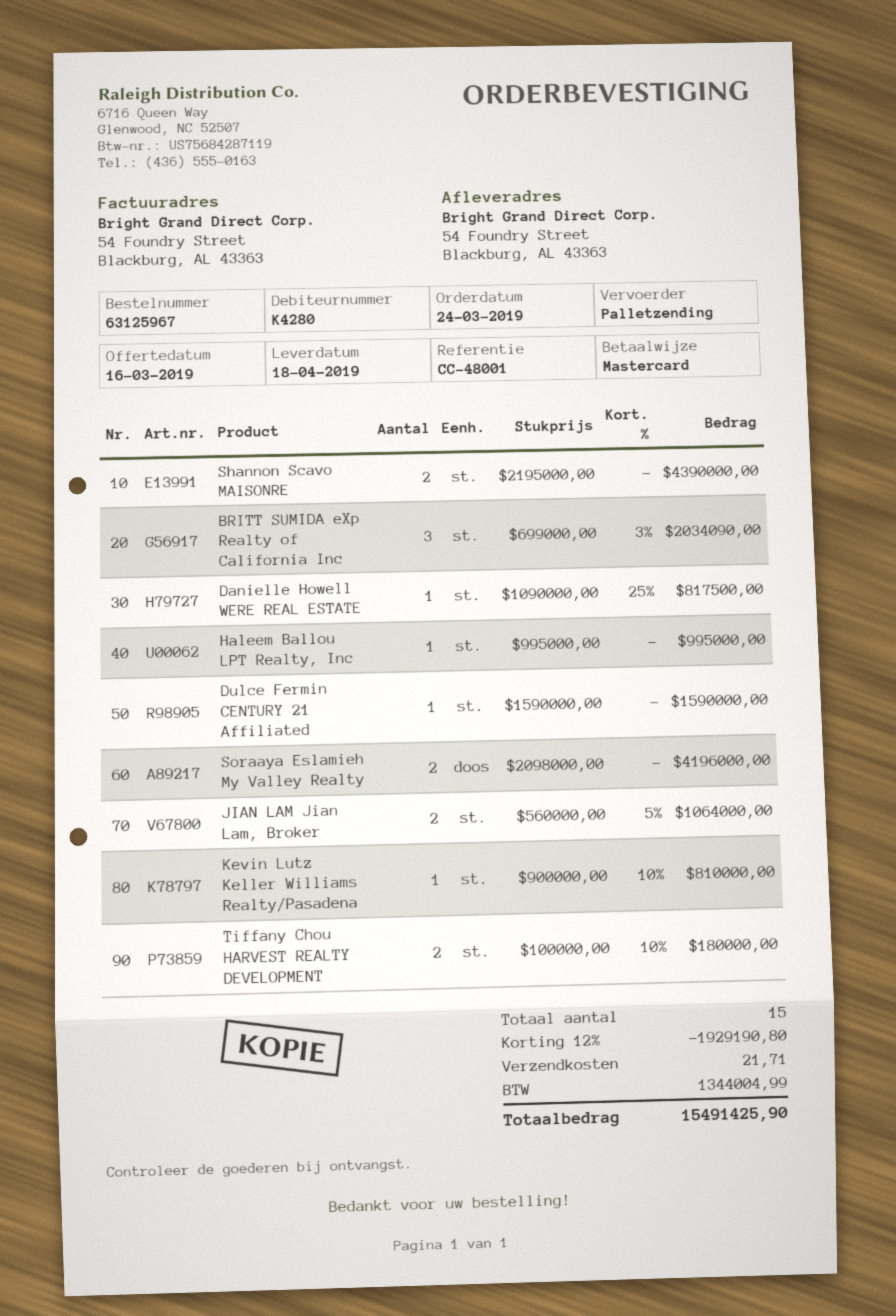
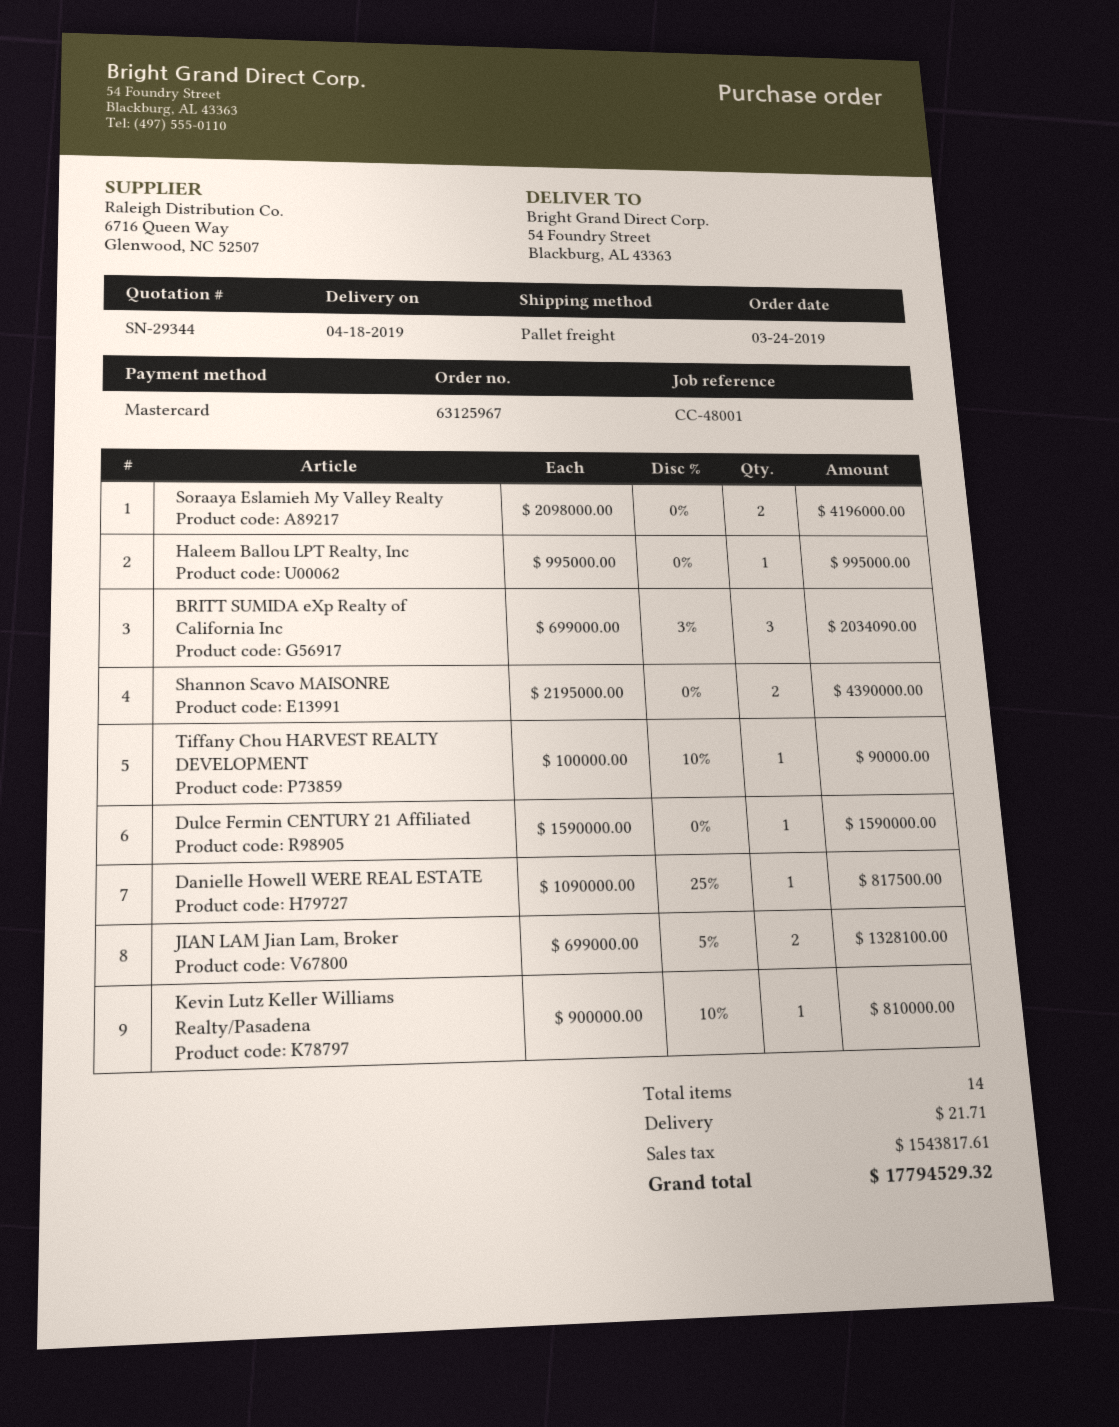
JIAN LAM Jian Lam, Broker: 2 x 560000.00 - 5% = 1064000.00 -> 2 x 699000.00 - 5% = 1328100.00
Tiffany Chou HARVEST REALTY DEVELOPMENT: 2 x 100000.00 - 10% = 180000.00 -> 1 x 100000.00 - 10% = 90000.00
total quantity: 15 -> 14
discount: 12% = 1929190.80 -> none
tax: 1344004.99 -> 1543817.61
total: 15491425.90 -> 17794529.32

